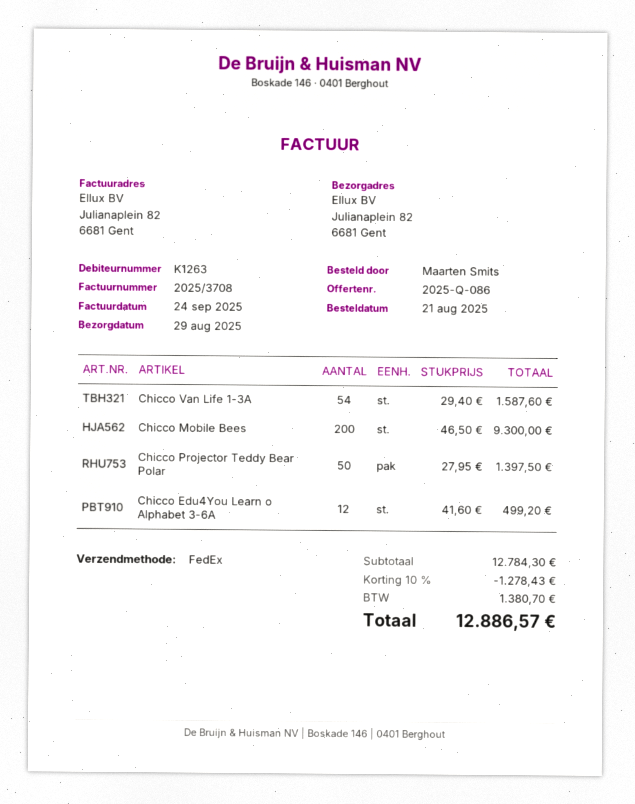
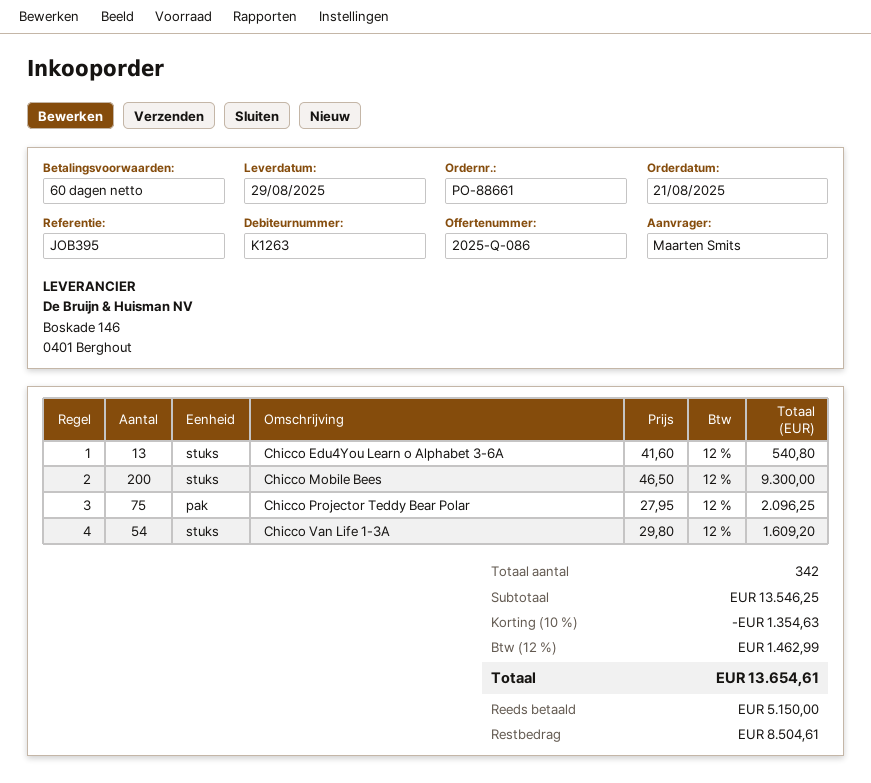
Chicco Van Life 1-3A: 54 x 29.40 = 1587.60 -> 54 x 29.80 = 1609.20
Chicco Projector Teddy Bear Polar: 50 x 27.95 = 1397.50 -> 75 x 27.95 = 2096.25
Chicco Edu4You Learn o Alphabet 3-6A: 12 x 41.60 = 499.20 -> 13 x 41.60 = 540.80
subtotal: 12784.30 -> 13546.25
discount: 10% = 1278.43 -> 10% = 1354.63
tax: 1380.70 -> 1462.99
total: 12886.57 -> 13654.61

